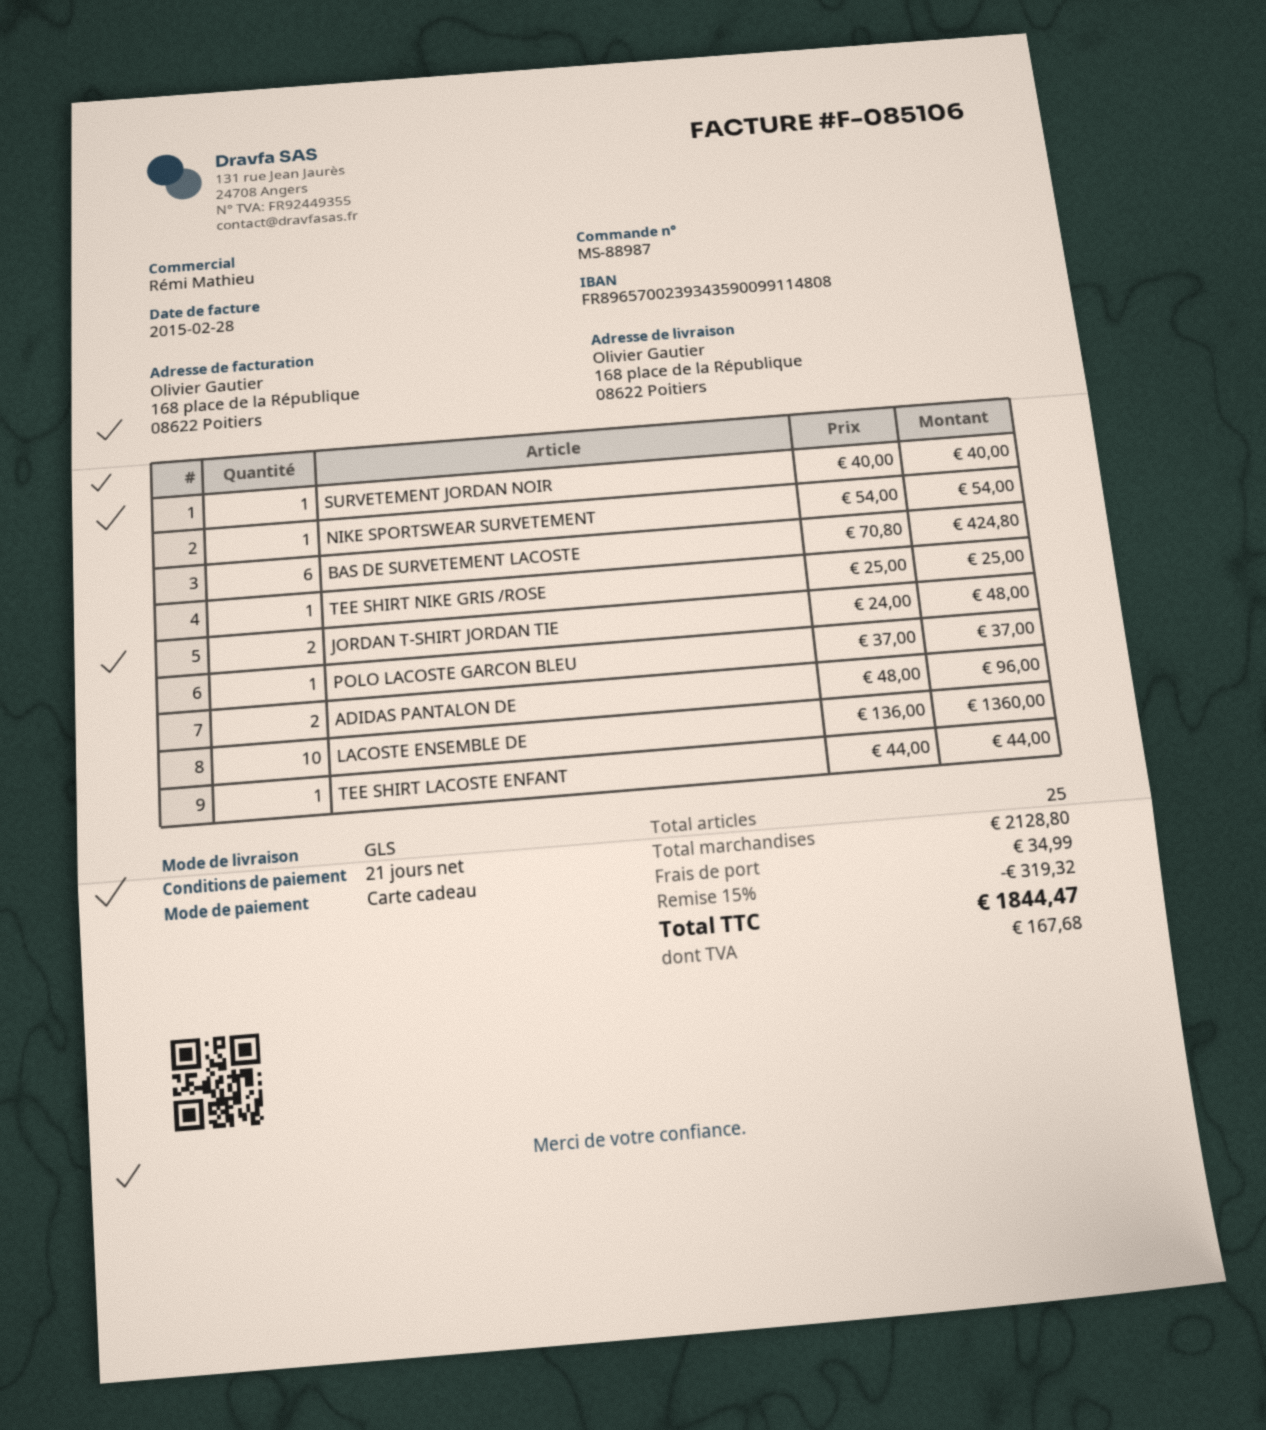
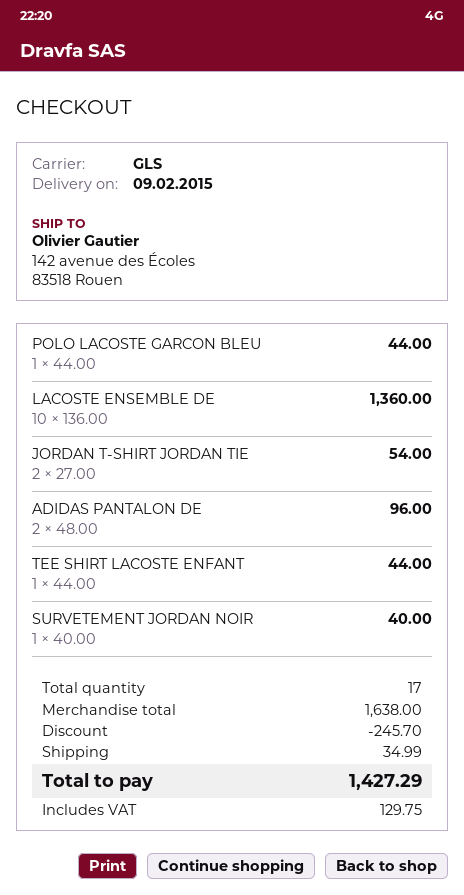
ship to: 168 place de la République, 08622 Poitiers -> 142 avenue des Écoles, 83518 Rouen
NIKE SPORTSWEAR SURVETEMENT: 1 x 54.00 = 54.00 -> none
BAS DE SURVETEMENT LACOSTE: 6 x 70.80 = 424.80 -> none
TEE SHIRT NIKE GRIS /ROSE: 1 x 25.00 = 25.00 -> none
JORDAN T-SHIRT JORDAN TIE: 2 x 24.00 = 48.00 -> 2 x 27.00 = 54.00
POLO LACOSTE GARCON BLEU: 1 x 37.00 = 37.00 -> 1 x 44.00 = 44.00
total quantity: 25 -> 17
subtotal: 2128.80 -> 1638.00
discount: 319.32 -> 245.70
tax: 167.68 -> 129.75
total: 1844.47 -> 1427.29

